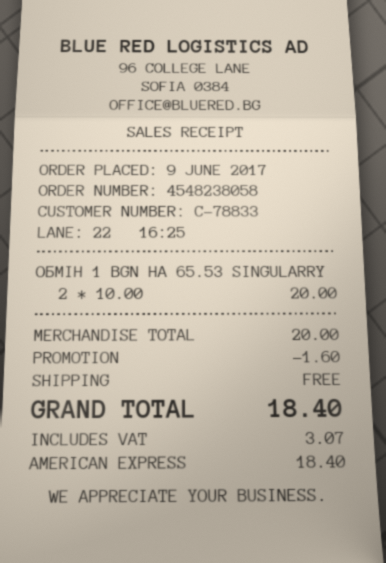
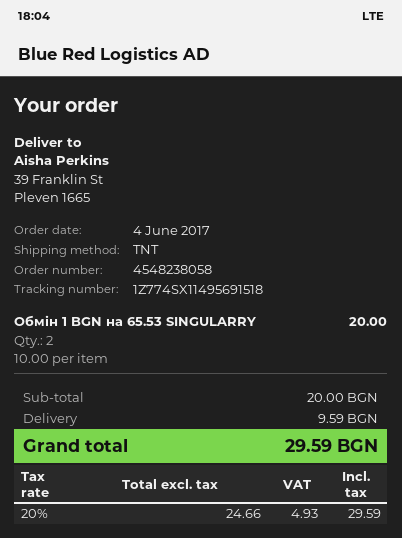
order date: 2017-06-09 -> 2017-06-04
discount: 1.60 -> none
shipping: 0.00 -> 9.59
tax: 3.07 -> 4.93
total: 18.40 -> 29.59

